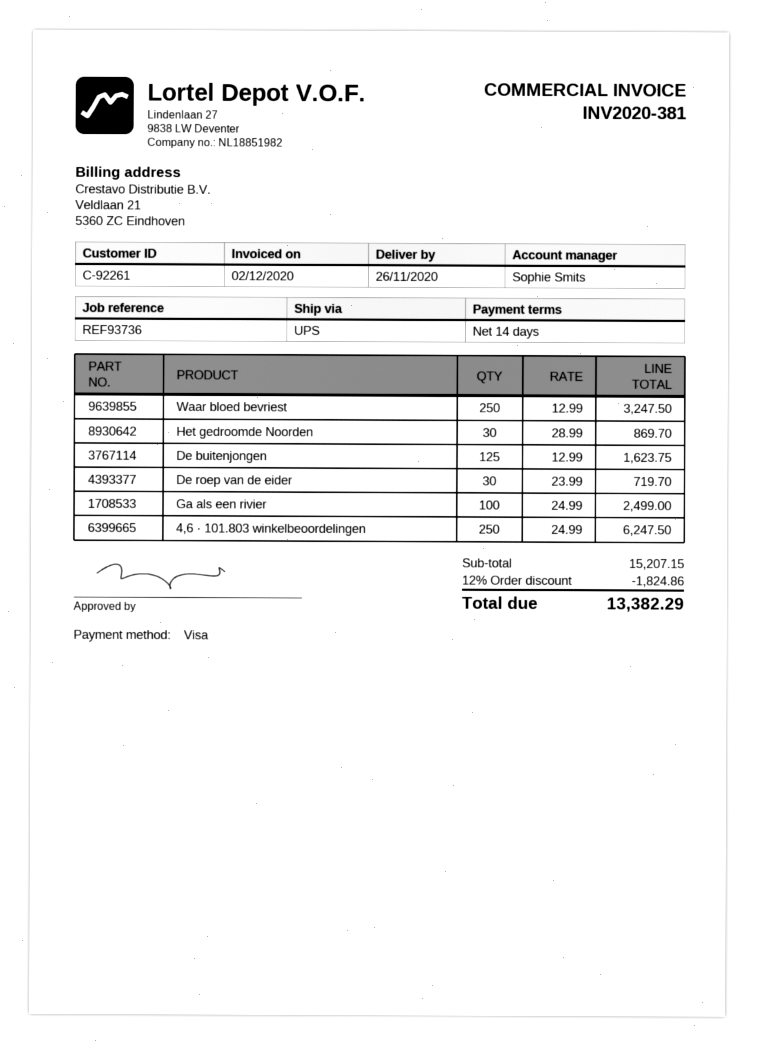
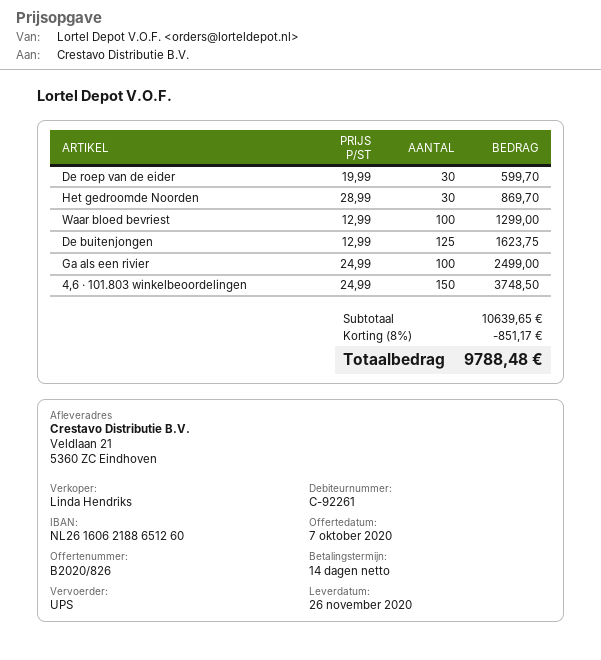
sales rep: Sophie Smits -> Linda Hendriks
Waar bloed bevriest: 250 x 12.99 = 3247.50 -> 100 x 12.99 = 1299.00
De roep van de eider: 30 x 23.99 = 719.70 -> 30 x 19.99 = 599.70
4,6 · 101.803 winkelbeoordelingen: 250 x 24.99 = 6247.50 -> 150 x 24.99 = 3748.50
subtotal: 15207.15 -> 10639.65
discount: 12% = 1824.86 -> 8% = 851.17
total: 13382.29 -> 9788.48

